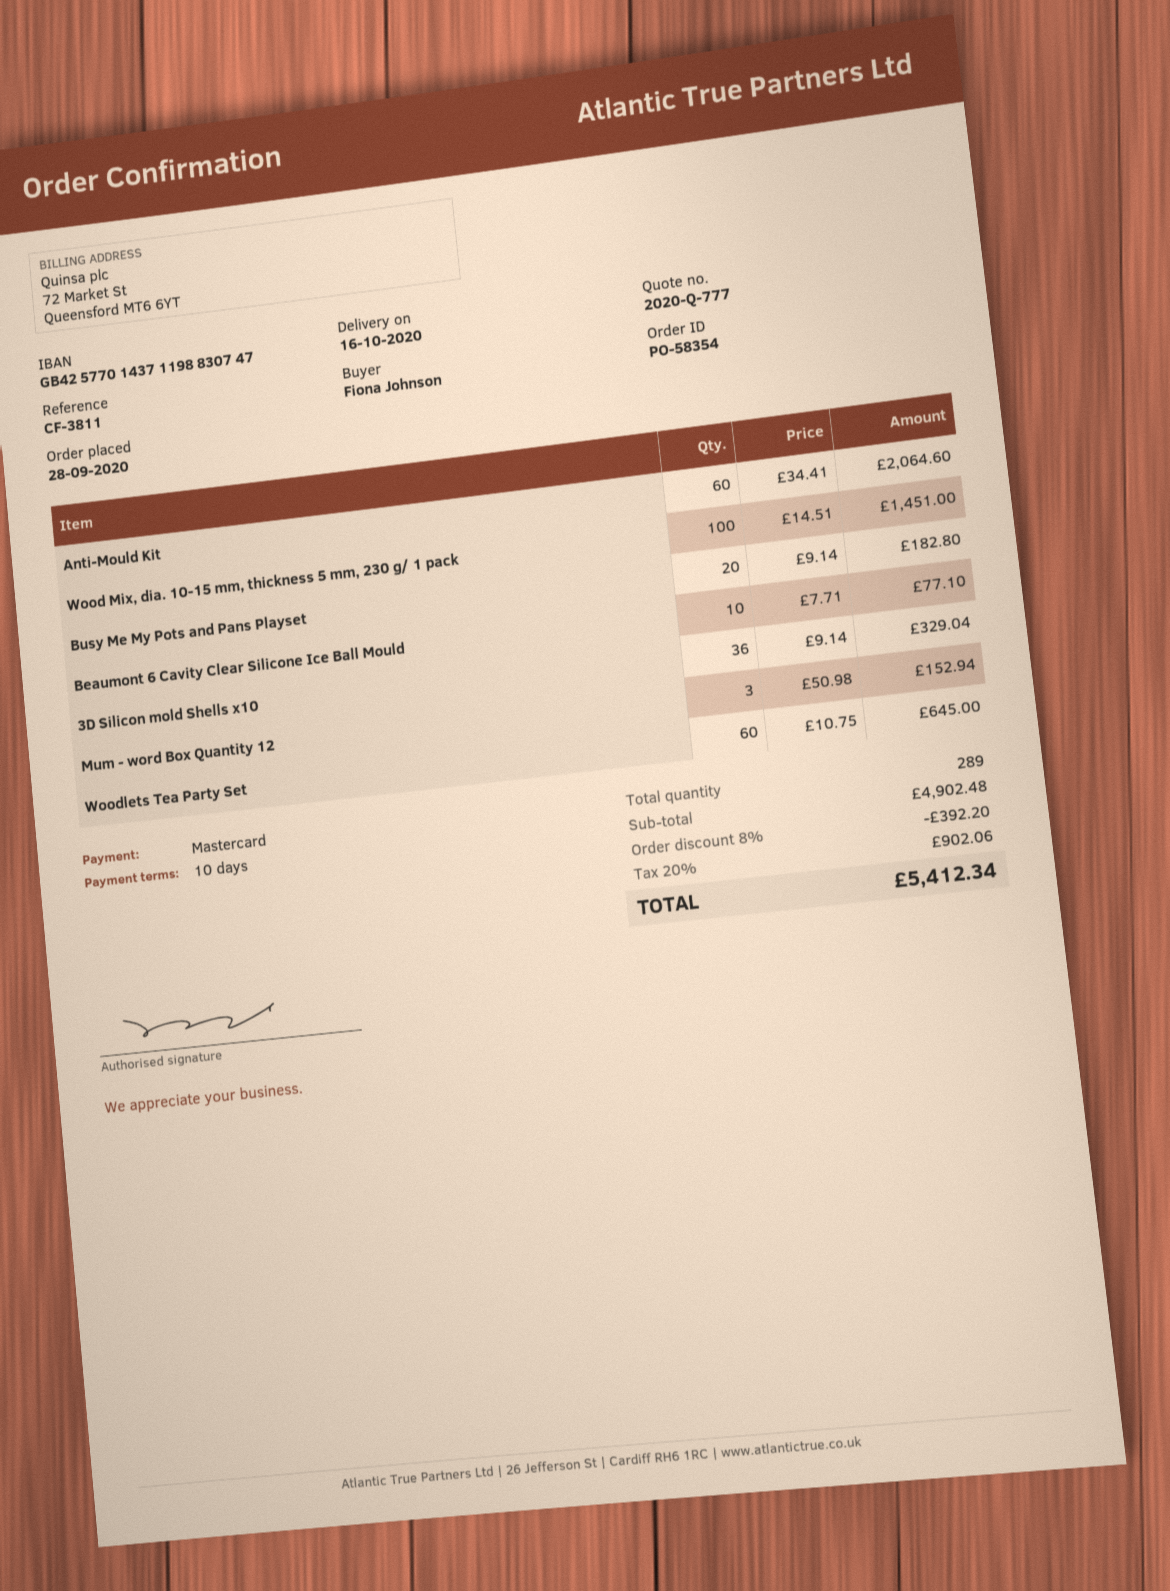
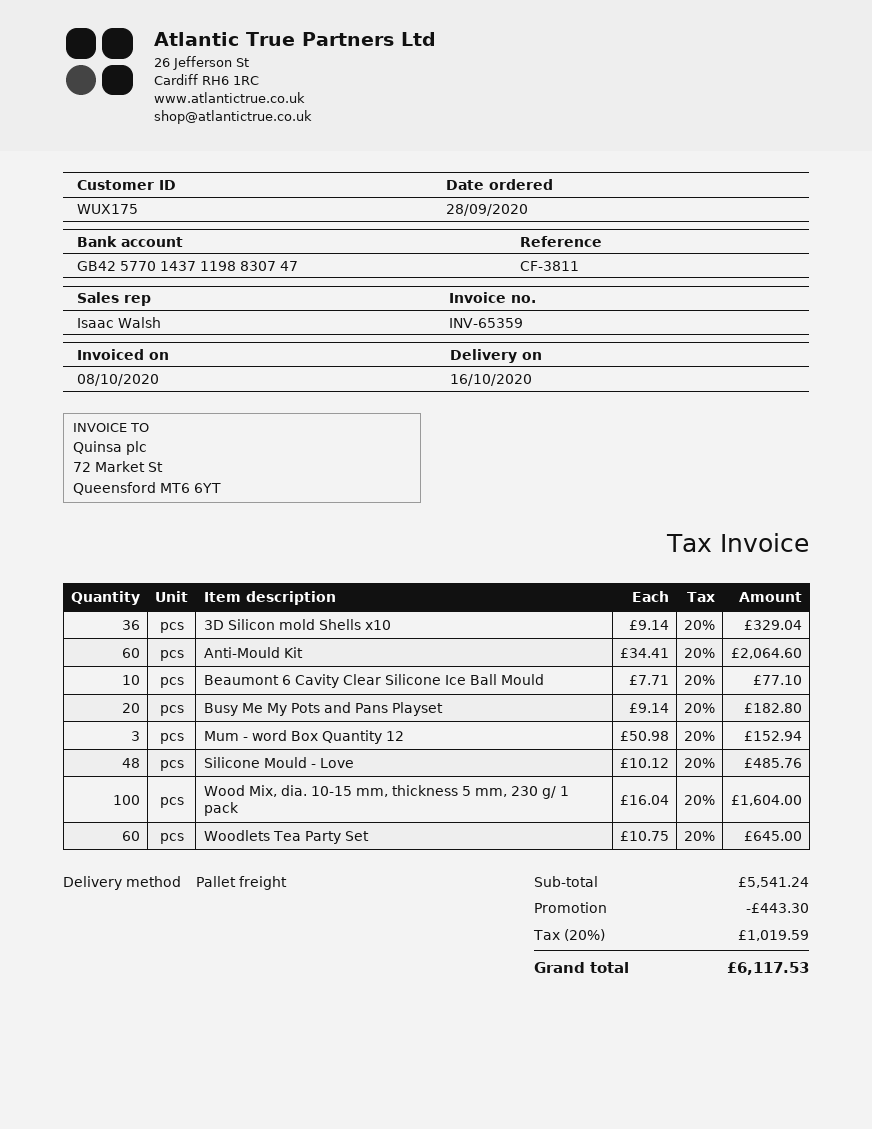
Wood Mix, dia. 10-15 mm, thickness 5 mm, 230 g/ 1 pack: 100 x 14.51 = 1451.00 -> 100 x 16.04 = 1604.00
Silicone Mould - Love: none -> 48 x 10.12 = 485.76
subtotal: 4902.48 -> 5541.24
discount: 392.20 -> 443.30
tax: 20% = 902.06 -> 20% = 1019.59
total: 5412.34 -> 6117.53

